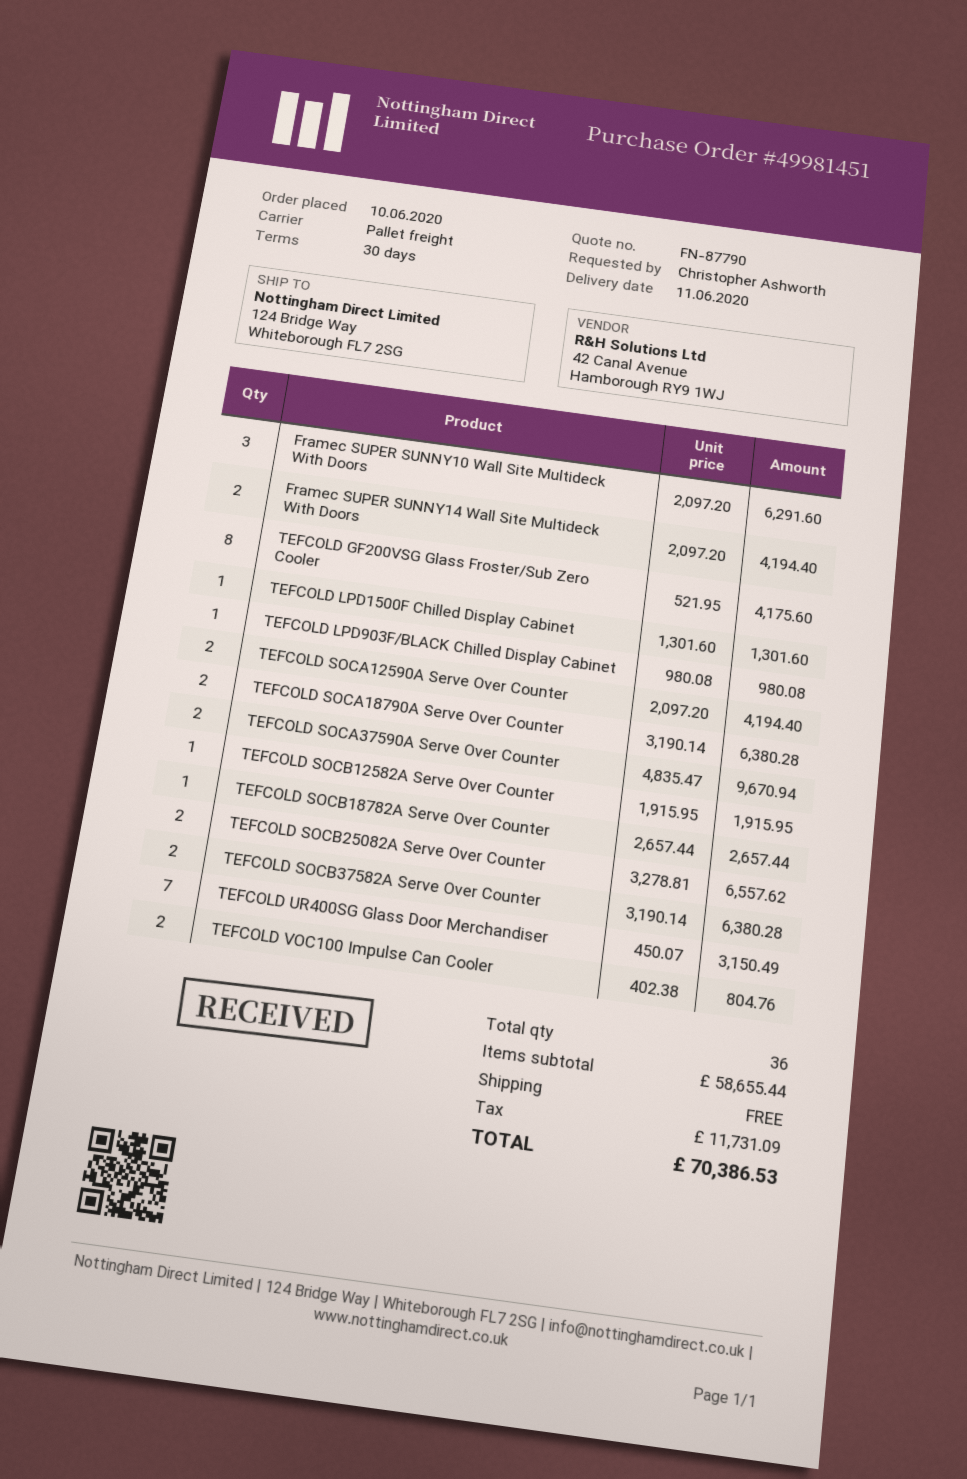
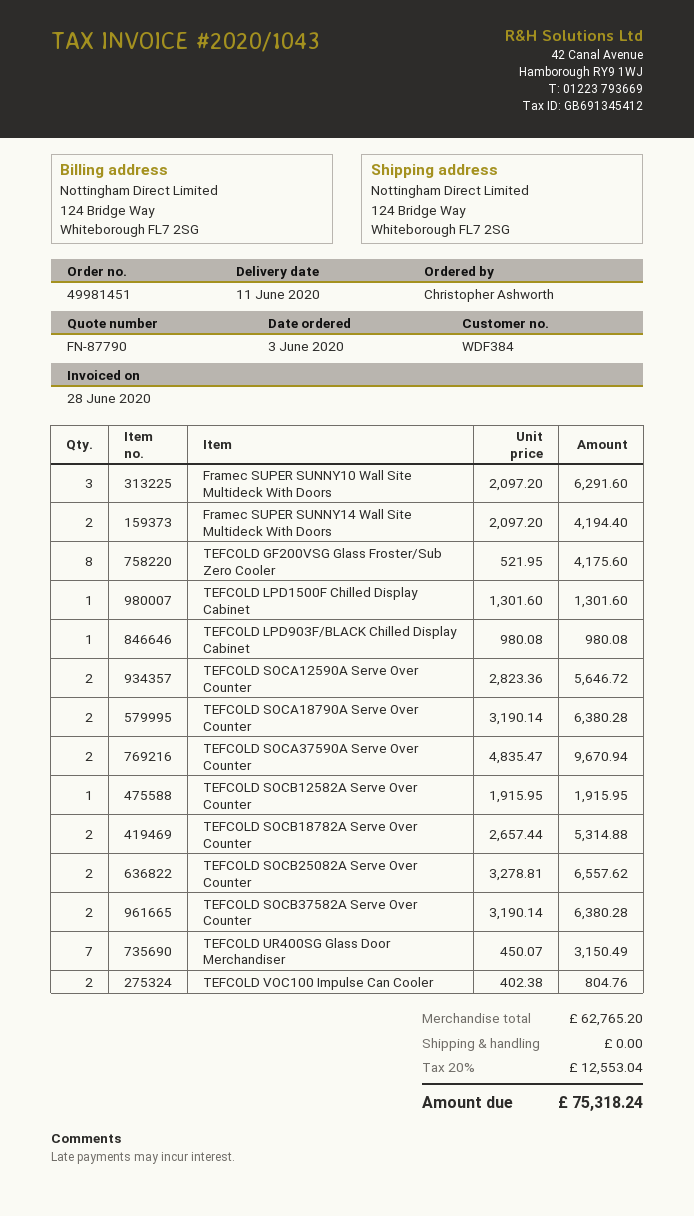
order date: 2020-06-10 -> 2020-06-03
TEFCOLD SOCA12590A Serve Over Counter: 2 x 2097.20 = 4194.40 -> 2 x 2823.36 = 5646.72
TEFCOLD SOCB18782A Serve Over Counter: 1 x 2657.44 = 2657.44 -> 2 x 2657.44 = 5314.88
subtotal: 58655.44 -> 62765.20
tax: 11731.09 -> 12553.04
total: 70386.53 -> 75318.24

